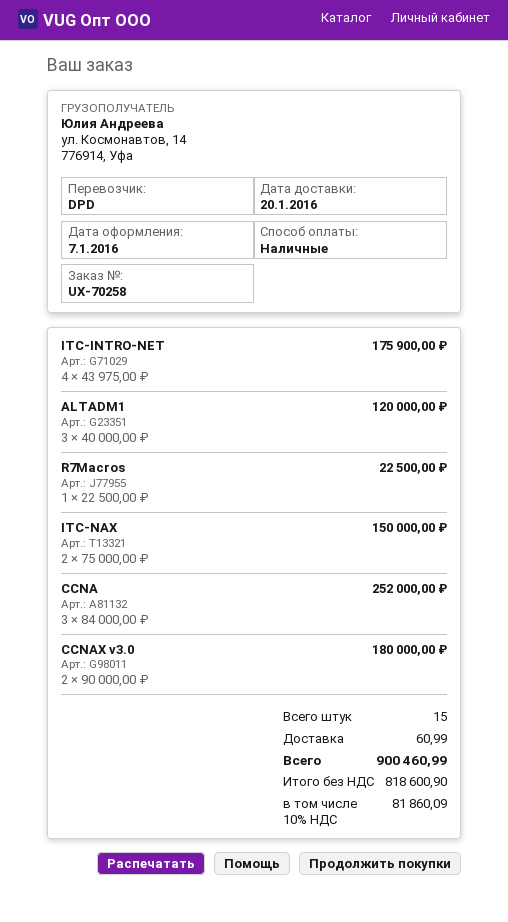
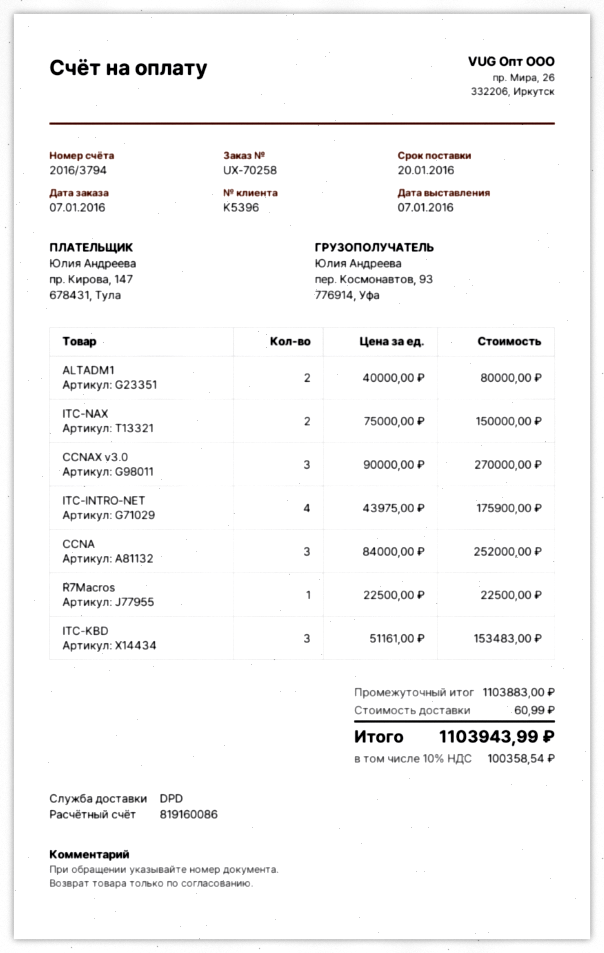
ship to: ул. Космонавтов, 14, 776914, Уфа -> пер. Космонавтов, 93, 776914, Уфа
ALTADM1: 3 x 40000.00 = 120000.00 -> 2 x 40000.00 = 80000.00
CCNAX v3.0: 2 x 90000.00 = 180000.00 -> 3 x 90000.00 = 270000.00
ITC-KBD: none -> 3 x 51161.00 = 153483.00
tax: 10% = 81860.09 -> 10% = 100358.54
total: 900460.99 -> 1103943.99

